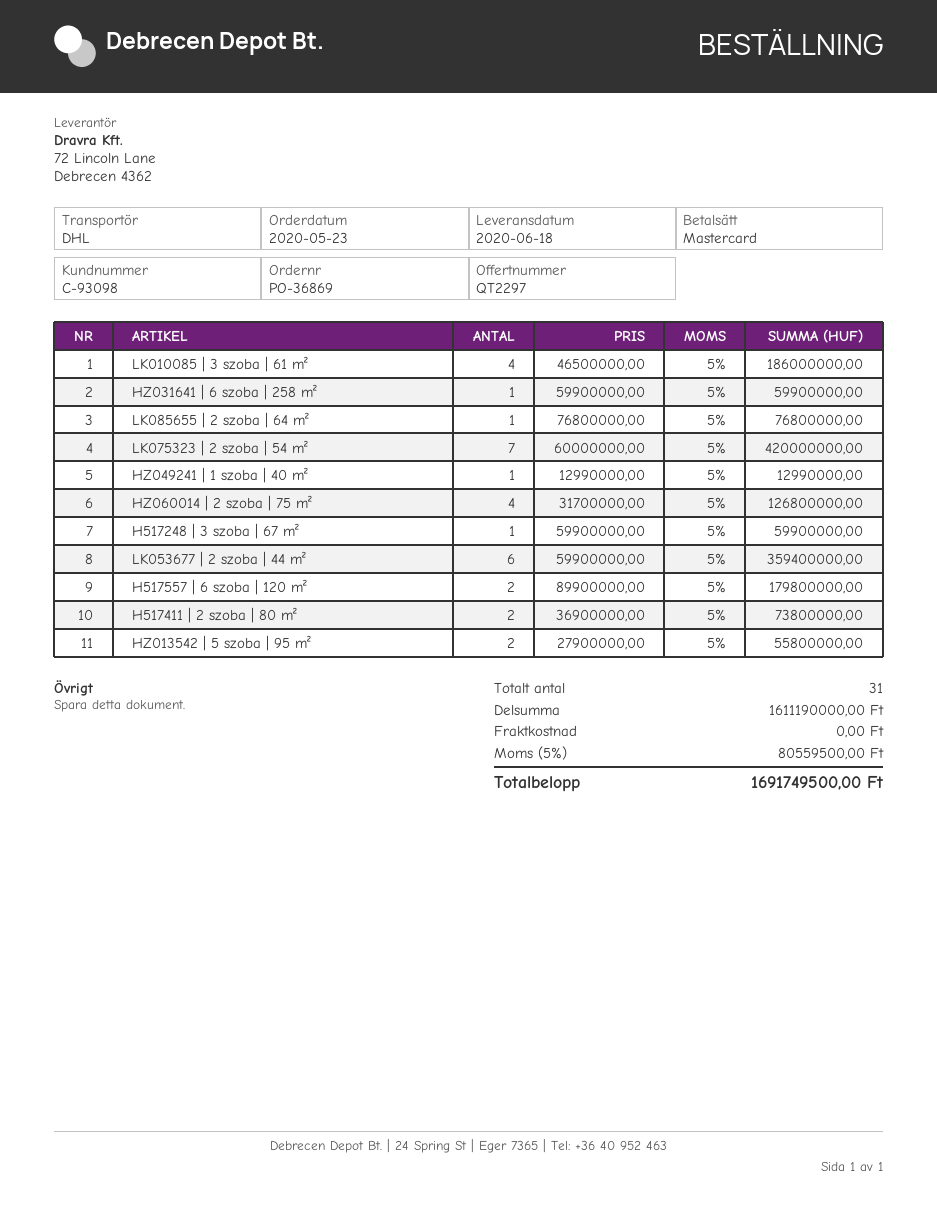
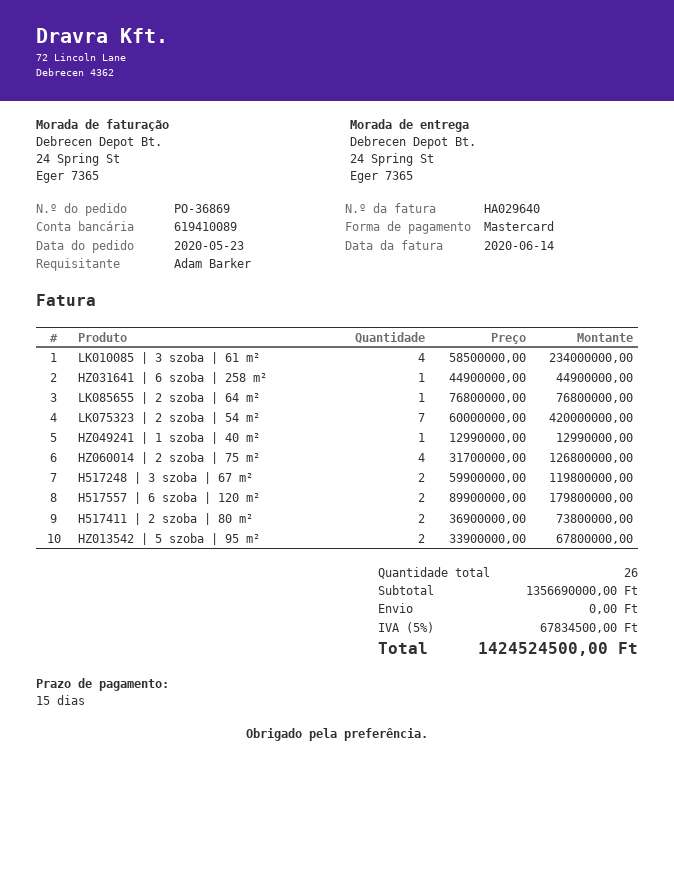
LK010085 | 3 szoba | 61 m²: 4 x 46500000.00 = 186000000.00 -> 4 x 58500000.00 = 234000000.00
HZ031641 | 6 szoba | 258 m²: 1 x 59900000.00 = 59900000.00 -> 1 x 44900000.00 = 44900000.00
H517248 | 3 szoba | 67 m²: 1 x 59900000.00 = 59900000.00 -> 2 x 59900000.00 = 119800000.00
LK053677 | 2 szoba | 44 m²: 6 x 59900000.00 = 359400000.00 -> none
HZ013542 | 5 szoba | 95 m²: 2 x 27900000.00 = 55800000.00 -> 2 x 33900000.00 = 67800000.00
total quantity: 31 -> 26
subtotal: 1611190000.00 -> 1356690000.00
tax: 5% = 80559500.00 -> 5% = 67834500.00
total: 1691749500.00 -> 1424524500.00

